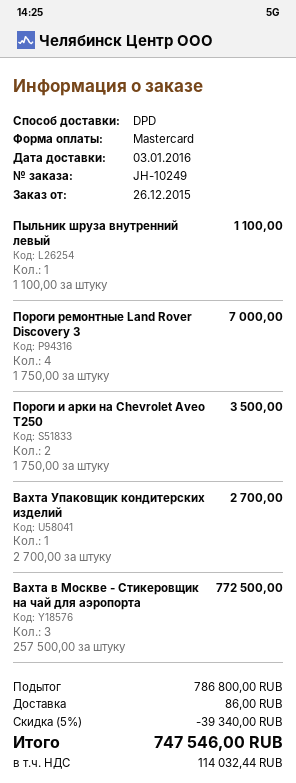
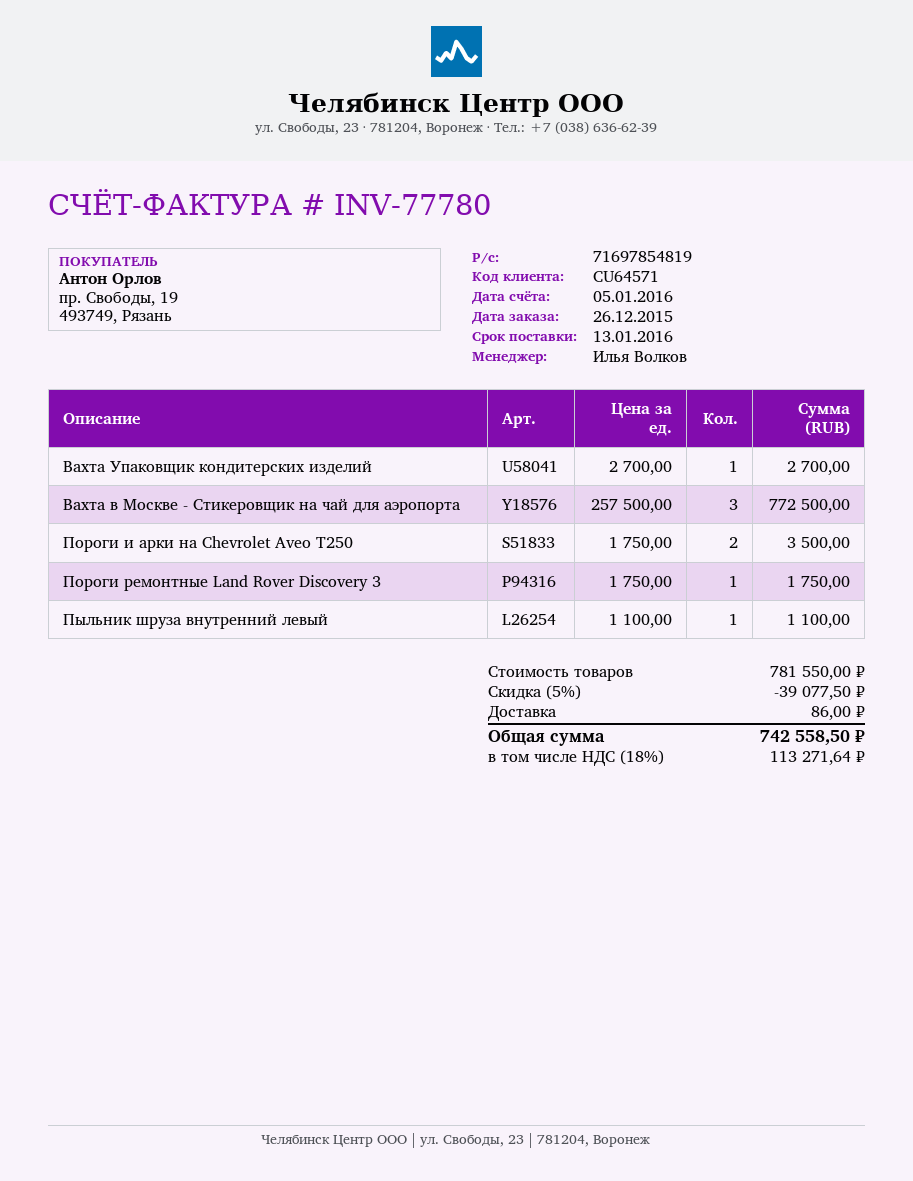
delivery date: 2016-01-03 -> 2016-01-13
Пороги ремонтные Land Rover Discovery 3: 4 x 1750.00 = 7000.00 -> 1 x 1750.00 = 1750.00
subtotal: 786800.00 -> 781550.00
discount: 5% = 39340.00 -> 5% = 39077.50
tax: 114032.44 -> 113271.64
total: 747546.00 -> 742558.50

